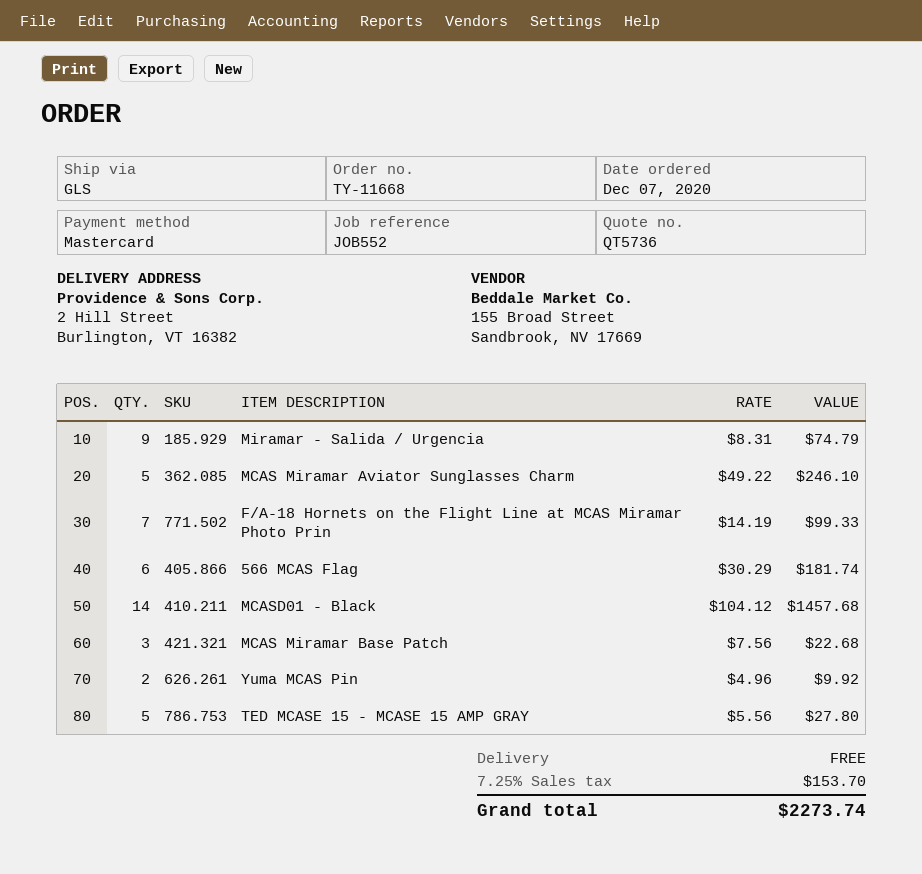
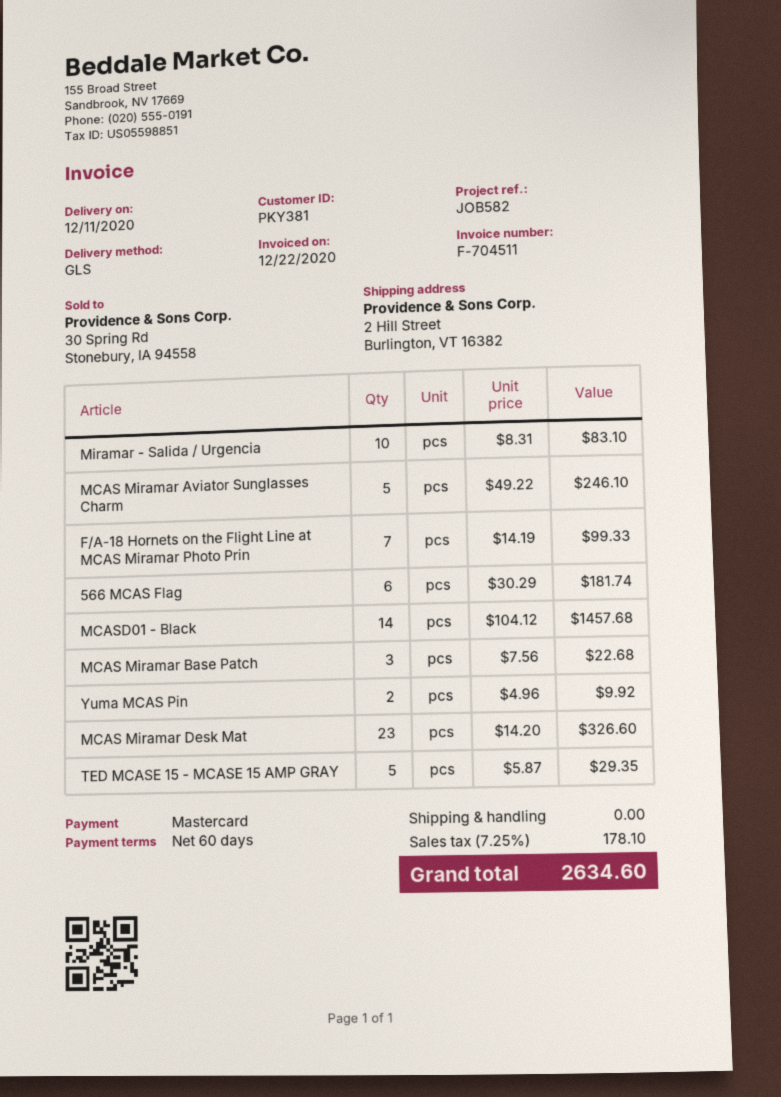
reference: JOB552 -> JOB582
Miramar - Salida / Urgencia: 9 x 8.31 = 74.79 -> 10 x 8.31 = 83.10
TED MCASE 15 - MCASE 15 AMP GRAY: 5 x 5.56 = 27.80 -> 5 x 5.87 = 29.35
MCAS Miramar Desk Mat: none -> 23 x 14.20 = 326.60
tax: 7.25% = 153.70 -> 7.25% = 178.10
total: 2273.74 -> 2634.60

